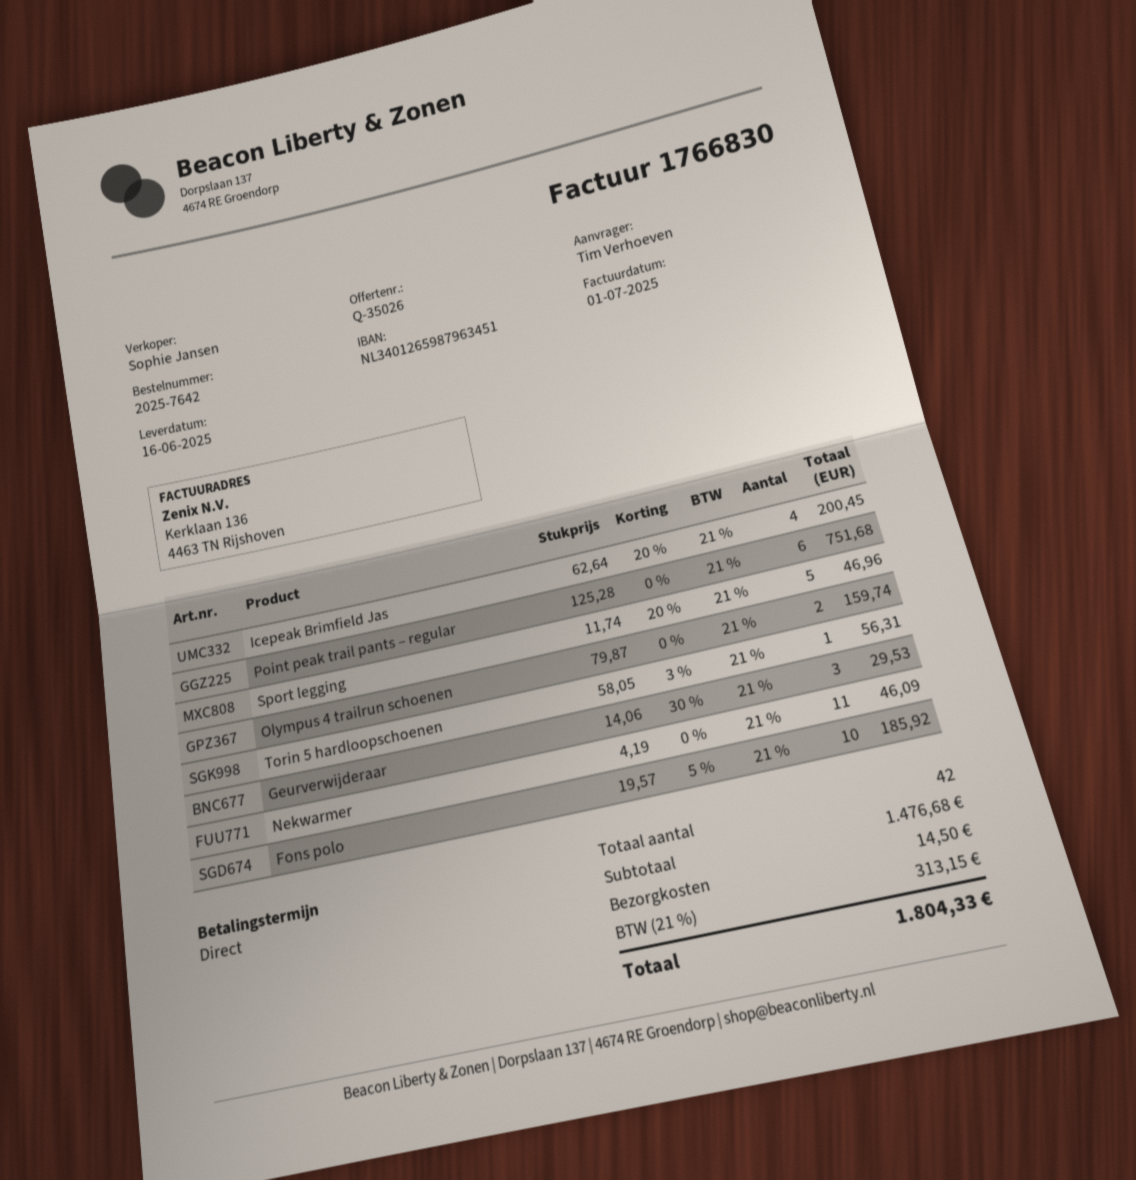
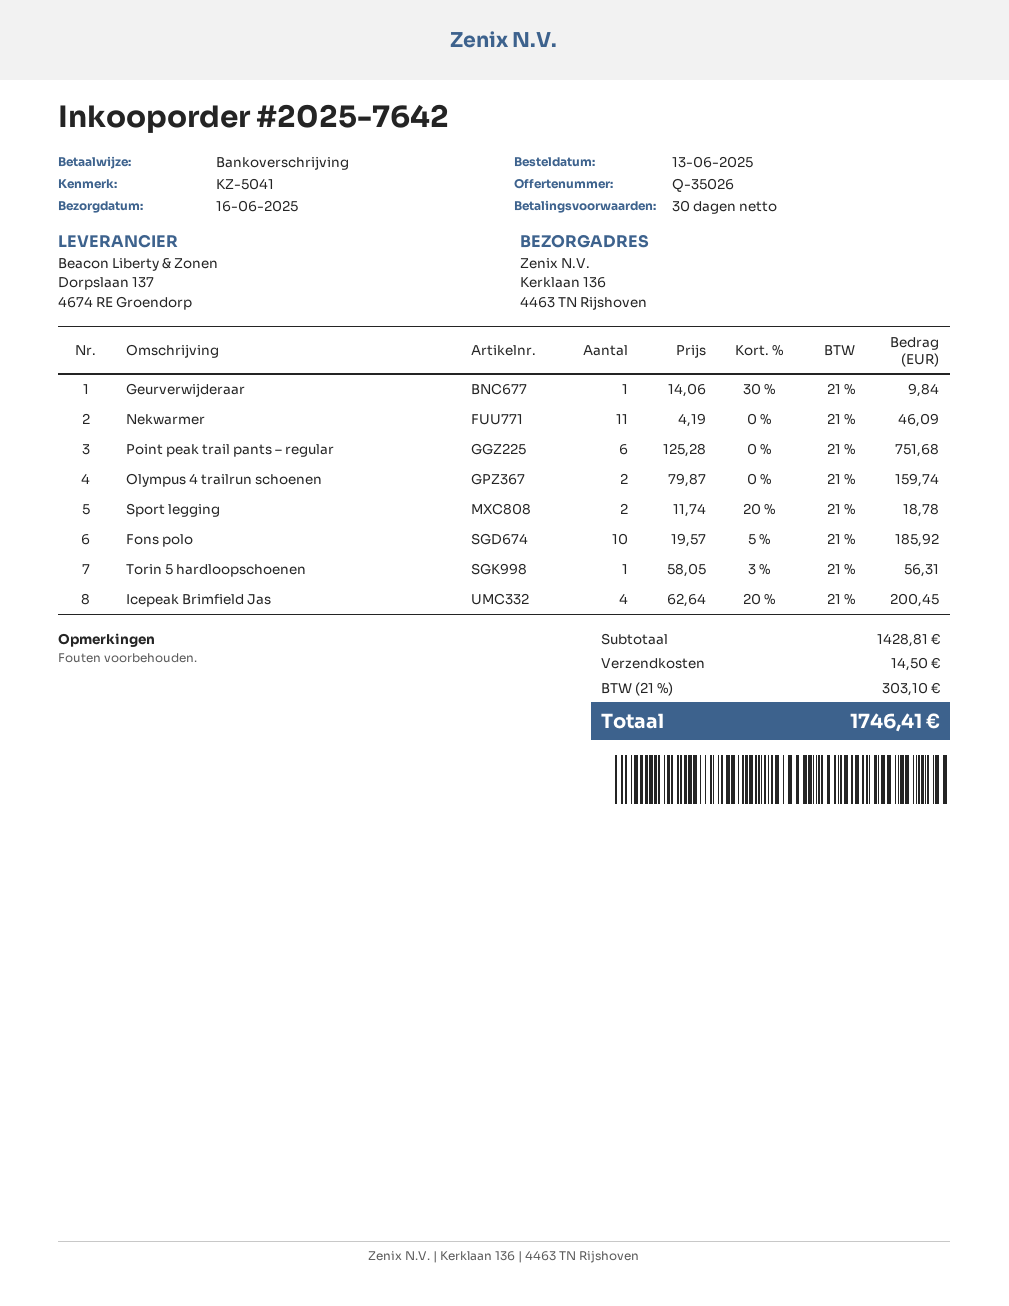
payment terms: on receipt -> 30 days
Sport legging: 5 x 11.74 - 20% = 46.96 -> 2 x 11.74 - 20% = 18.78
Geurverwijderaar: 3 x 14.06 - 30% = 29.53 -> 1 x 14.06 - 30% = 9.84
subtotal: 1476.68 -> 1428.81
tax: 21% = 313.15 -> 21% = 303.10
total: 1804.33 -> 1746.41

